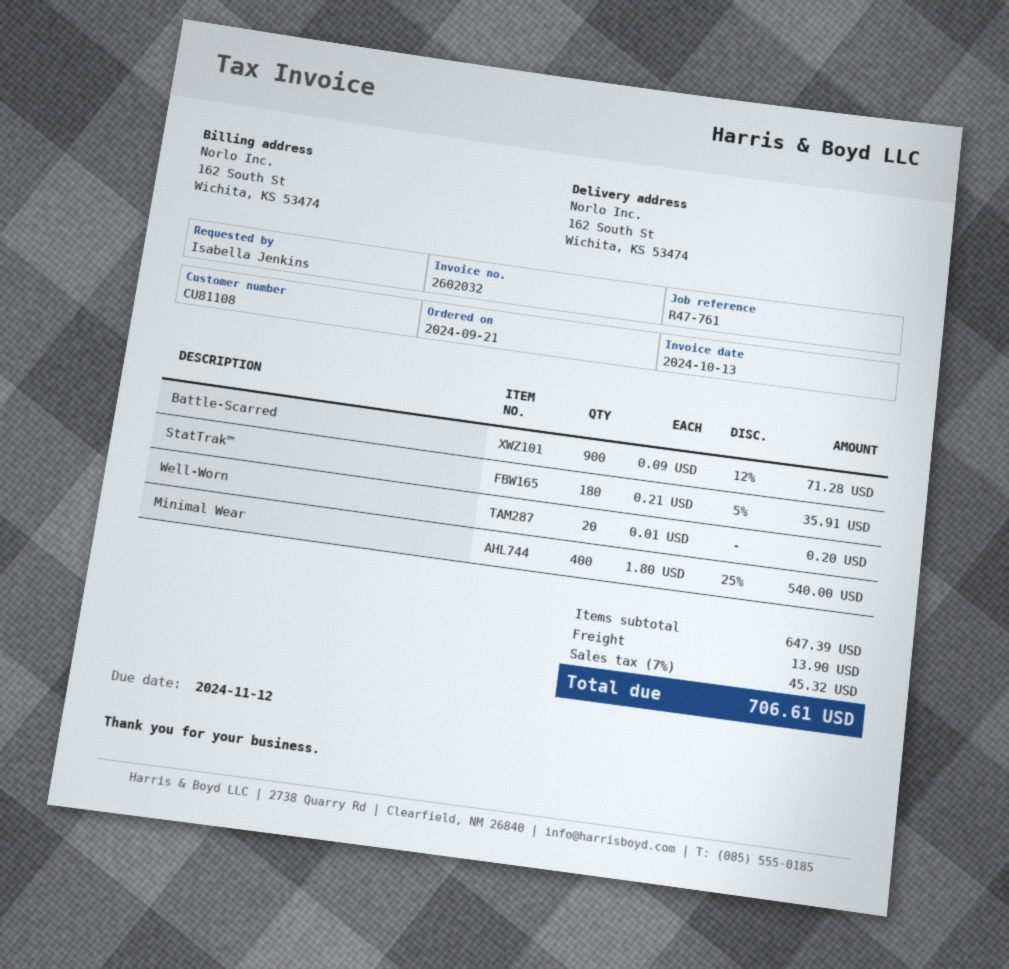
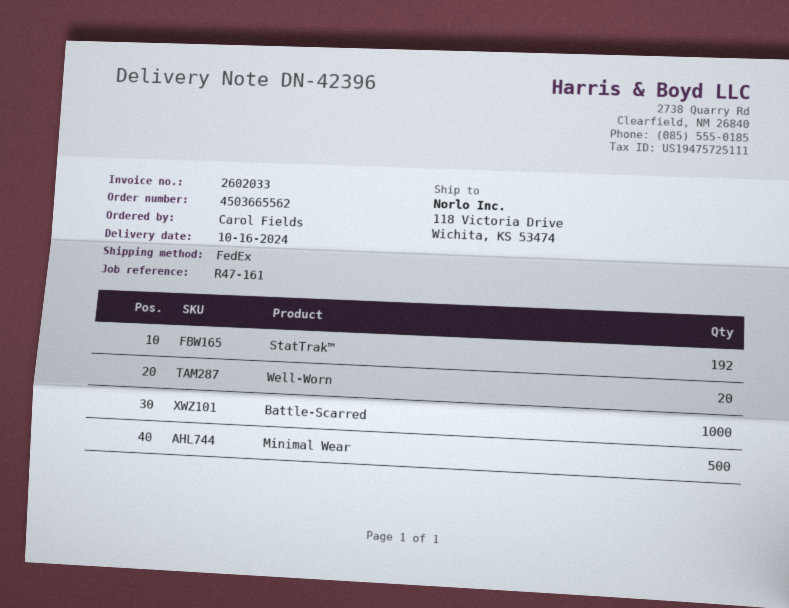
invoice number: 2602032 -> 2602033
reference: R47-761 -> R47-161
ordered by: Isabella Jenkins -> Carol Fields
ship to: 162 South St, Wichita, KS 53474 -> 118 Victoria Drive, Wichita, KS 53474
Battle-Scarred: 900 -> 1000
StatTrak™: 180 -> 192
Minimal Wear: 400 -> 500

